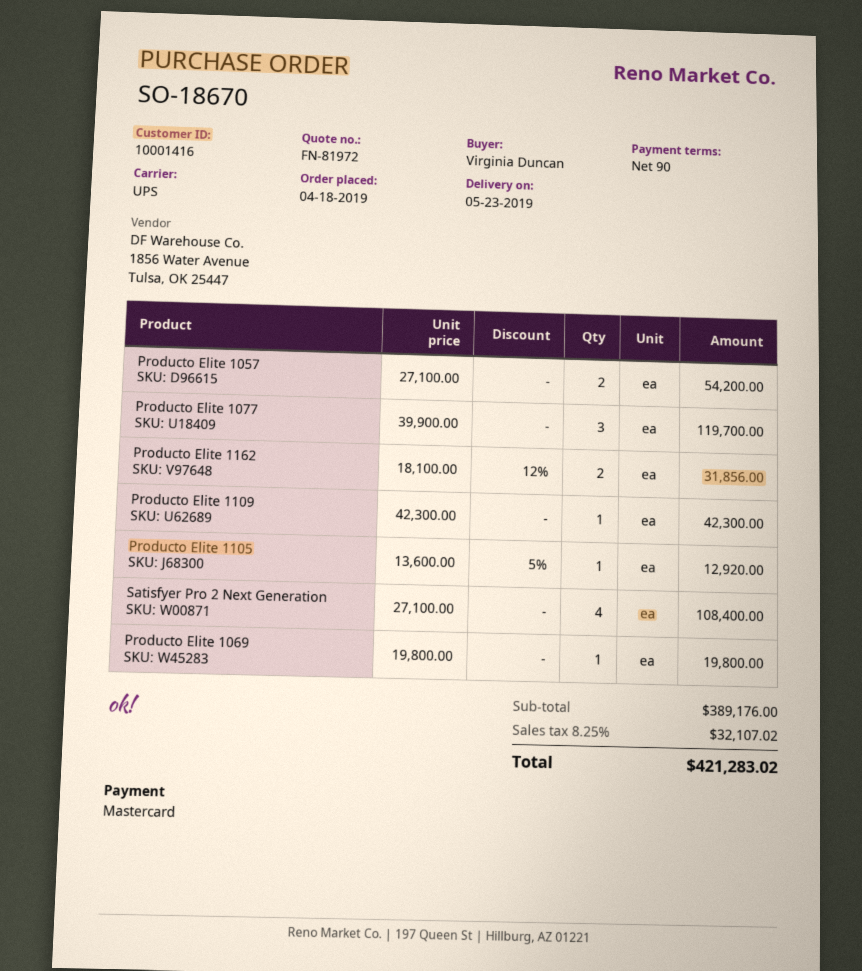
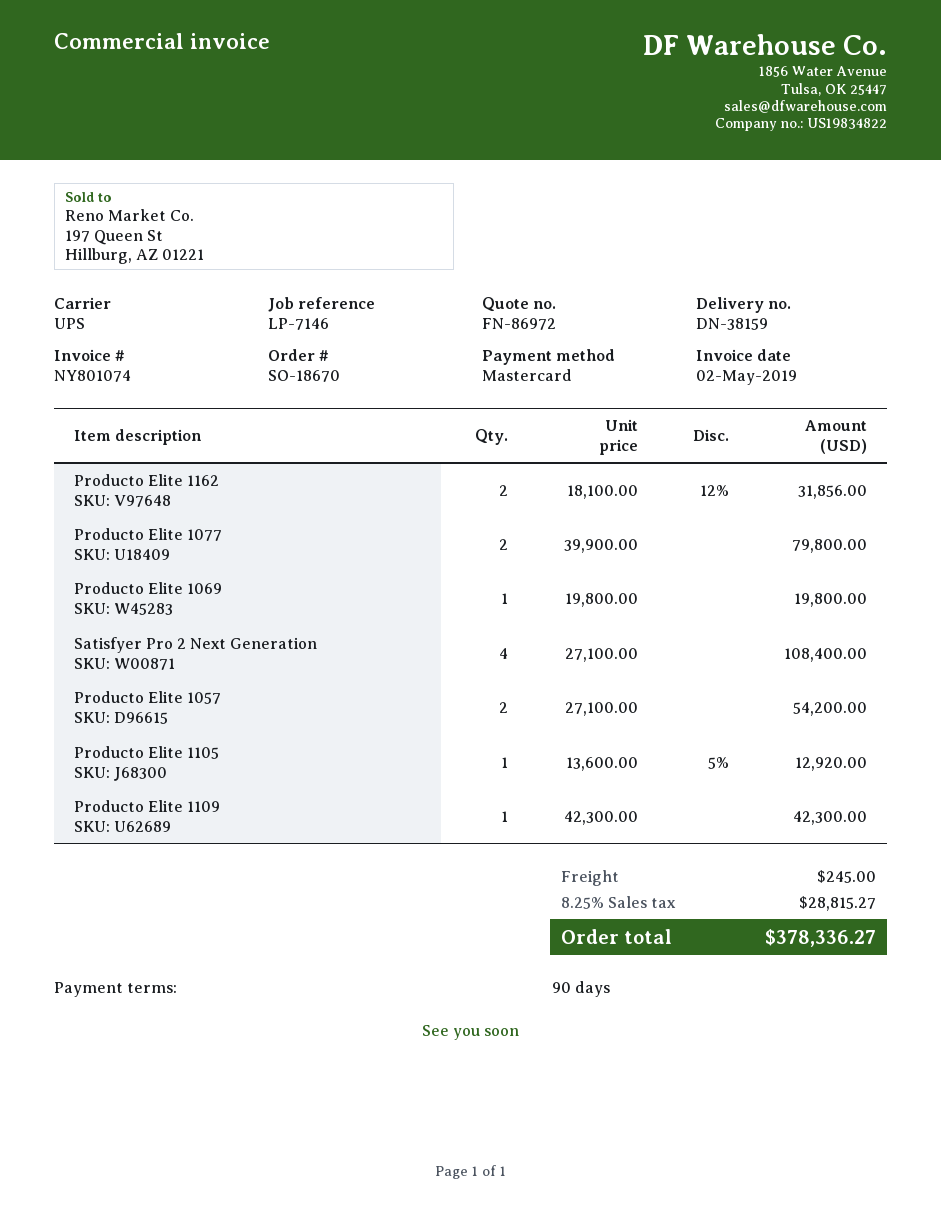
quote number: FN-81972 -> FN-86972
Producto Elite 1077: 3 x 39900.00 = 119700.00 -> 2 x 39900.00 = 79800.00
shipping: none -> 245.00
tax: 8.25% = 32107.02 -> 8.25% = 28815.27
total: 421283.02 -> 378336.27

